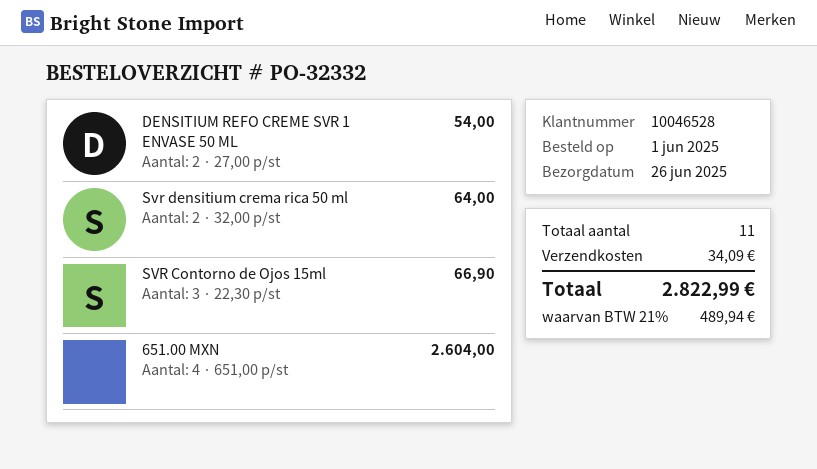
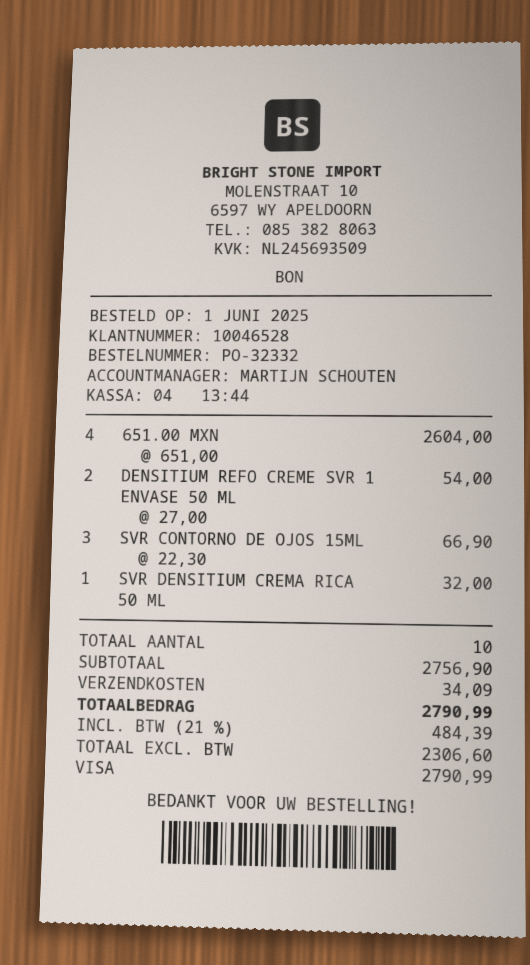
Svr densitium crema rica 50 ml: 2 x 32.00 = 64.00 -> 1 x 32.00 = 32.00
total quantity: 11 -> 10
tax: 21% = 489.94 -> 21% = 484.39
total: 2822.99 -> 2790.99

